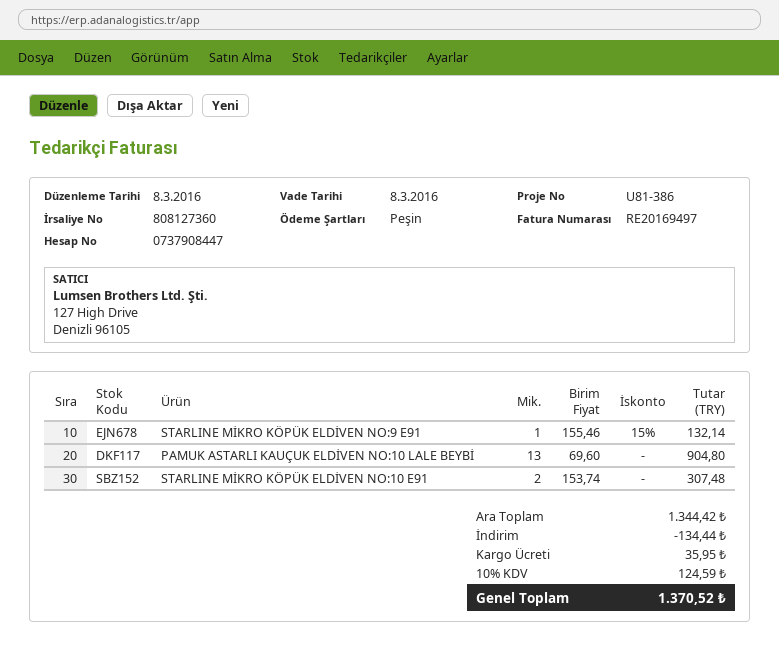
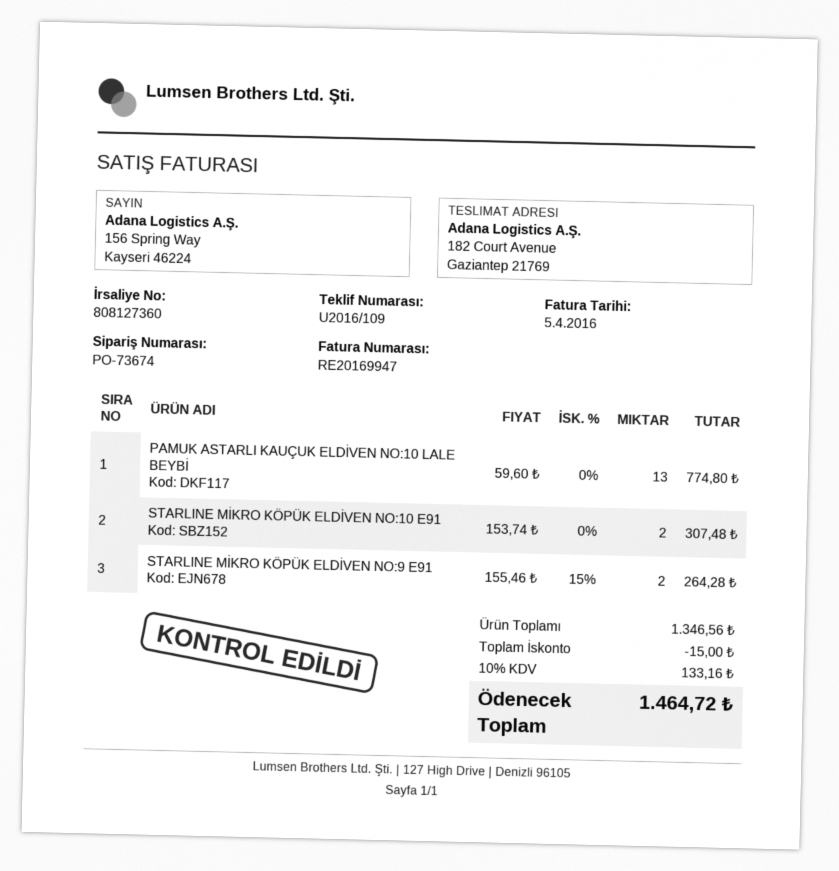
invoice number: RE20169497 -> RE20169947
invoice date: 2016-03-08 -> 2016-04-05
STARLINE MİKRO KÖPÜK ELDİVEN NO:9 E91: 1 x 155.46 - 15% = 132.14 -> 2 x 155.46 - 15% = 264.28
PAMUK ASTARLI KAUÇUK ELDİVEN NO:10 LALE BEYBİ: 13 x 69.60 = 904.80 -> 13 x 59.60 = 774.80
subtotal: 1344.42 -> 1346.56
discount: 134.44 -> 15.00
shipping: 35.95 -> none
tax: 10% = 124.59 -> 10% = 133.16
total: 1370.52 -> 1464.72

